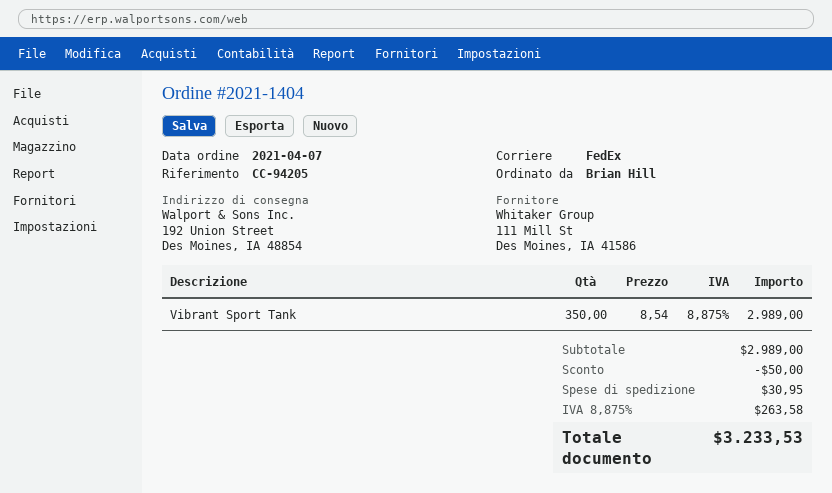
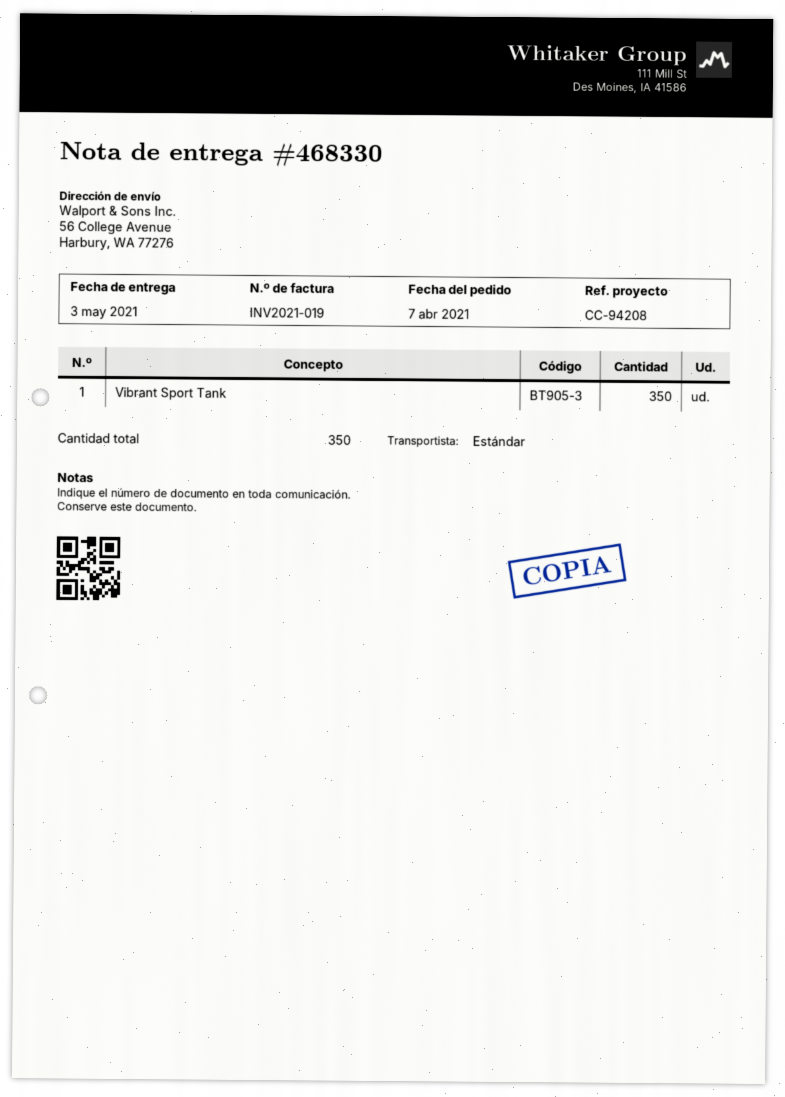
reference: CC-94205 -> CC-94208
shipping method: FedEx -> standard
ship to: 192 Union Street, Des Moines, IA 48854 -> 56 College Avenue, Harbury, WA 77276

